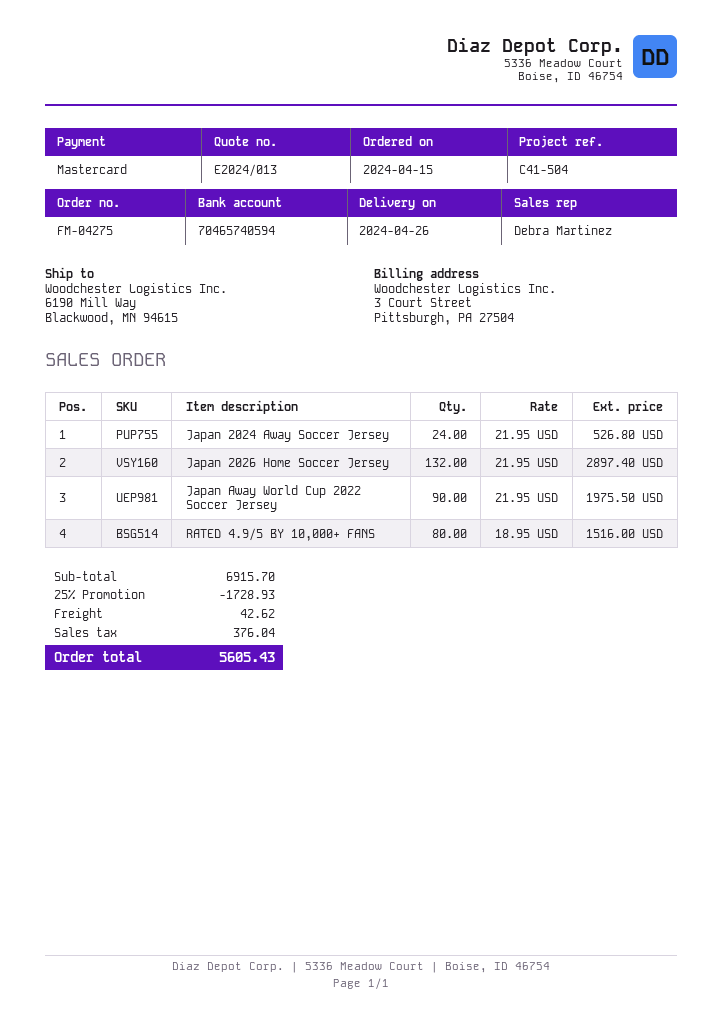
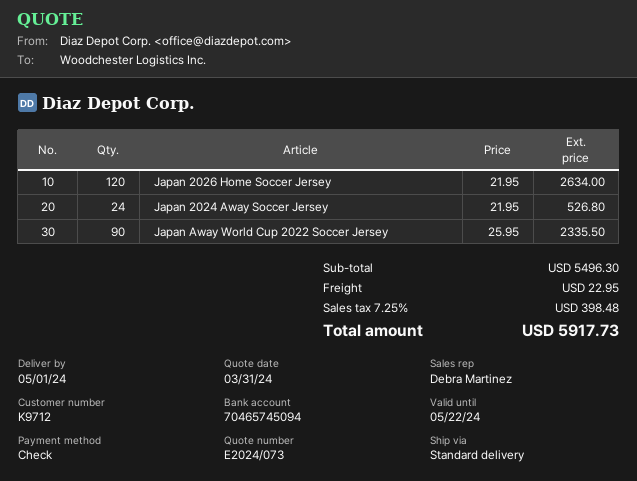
quote number: E2024/013 -> E2024/073
delivery date: 2024-04-26 -> 2024-05-01
payment method: Mastercard -> cheque
bank account: 70465740594 -> 70465745094
Japan 2026 Home Soccer Jersey: 132 x 21.95 = 2897.40 -> 120 x 21.95 = 2634.00
Japan Away World Cup 2022 Soccer Jersey: 90 x 21.95 = 1975.50 -> 90 x 25.95 = 2335.50
RATED 4.9/5 BY 10,000+ FANS: 80 x 18.95 = 1516.00 -> none
subtotal: 6915.70 -> 5496.30
discount: 25% = 1728.93 -> none
shipping: 42.62 -> 22.95
tax: 376.04 -> 398.48
total: 5605.43 -> 5917.73

